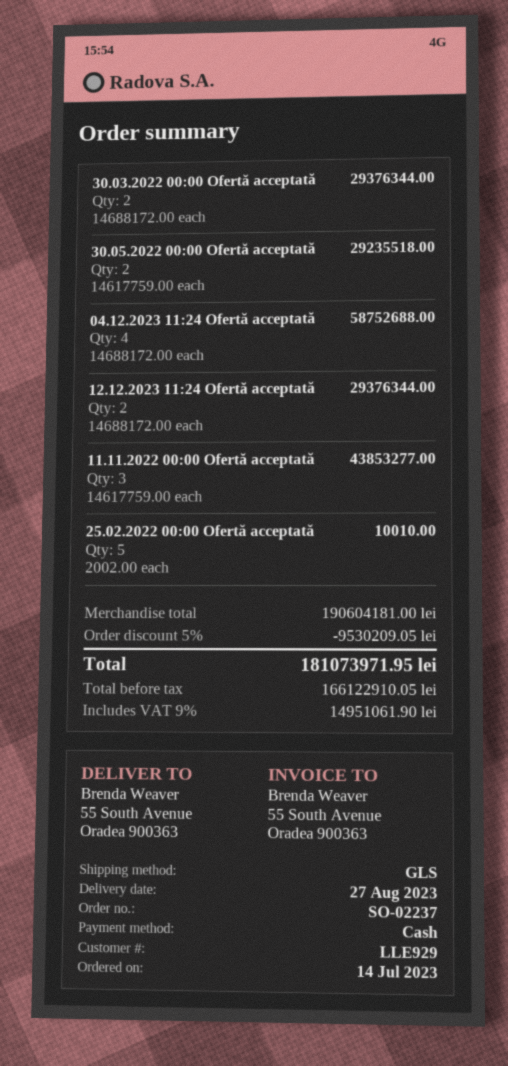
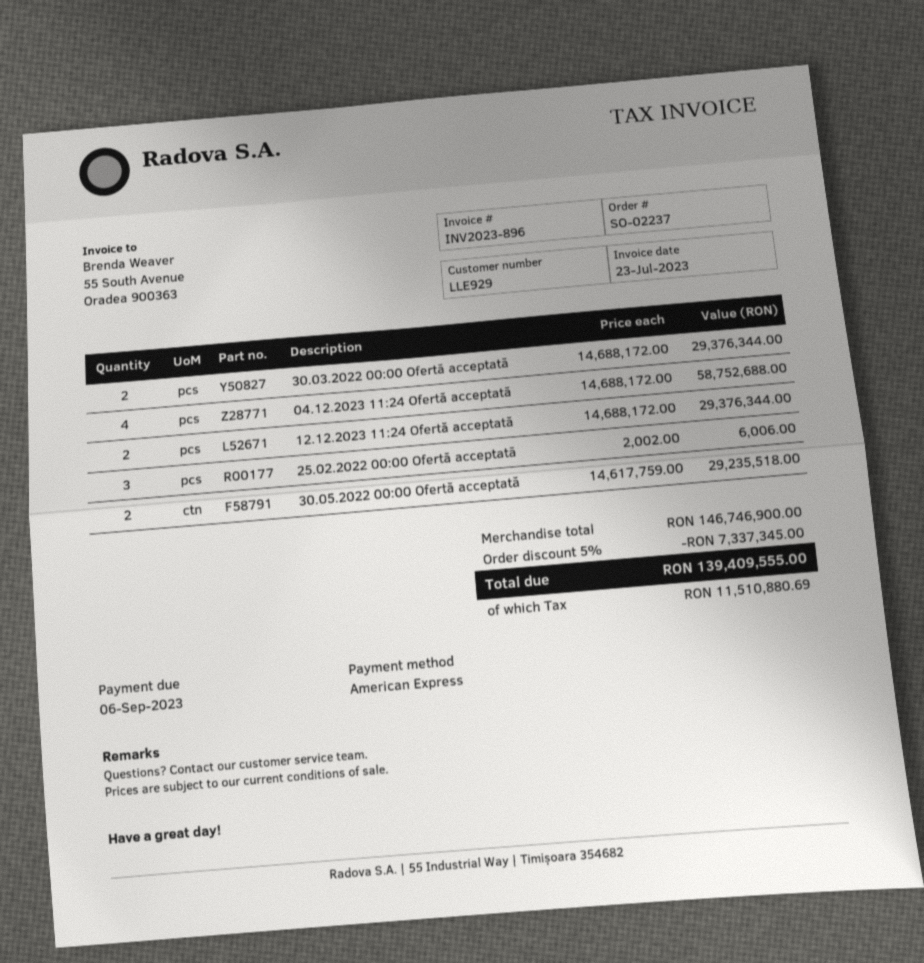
payment method: cash -> American Express
11.11.2022 00:00 Ofertă acceptată: 3 x 14617759.00 = 43853277.00 -> none
25.02.2022 00:00 Ofertă acceptată: 5 x 2002.00 = 10010.00 -> 3 x 2002.00 = 6006.00
subtotal: 190604181.00 -> 146746900.00
discount: 5% = 9530209.05 -> 5% = 7337345.00
tax: 14951061.90 -> 11510880.69
total: 181073971.95 -> 139409555.00

